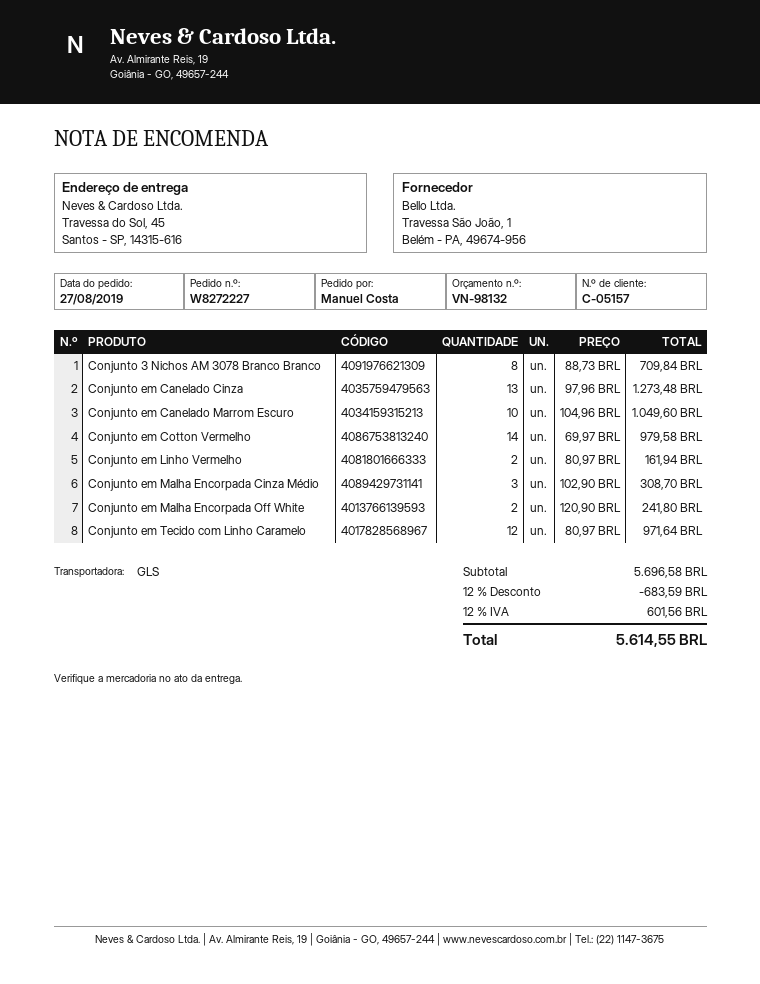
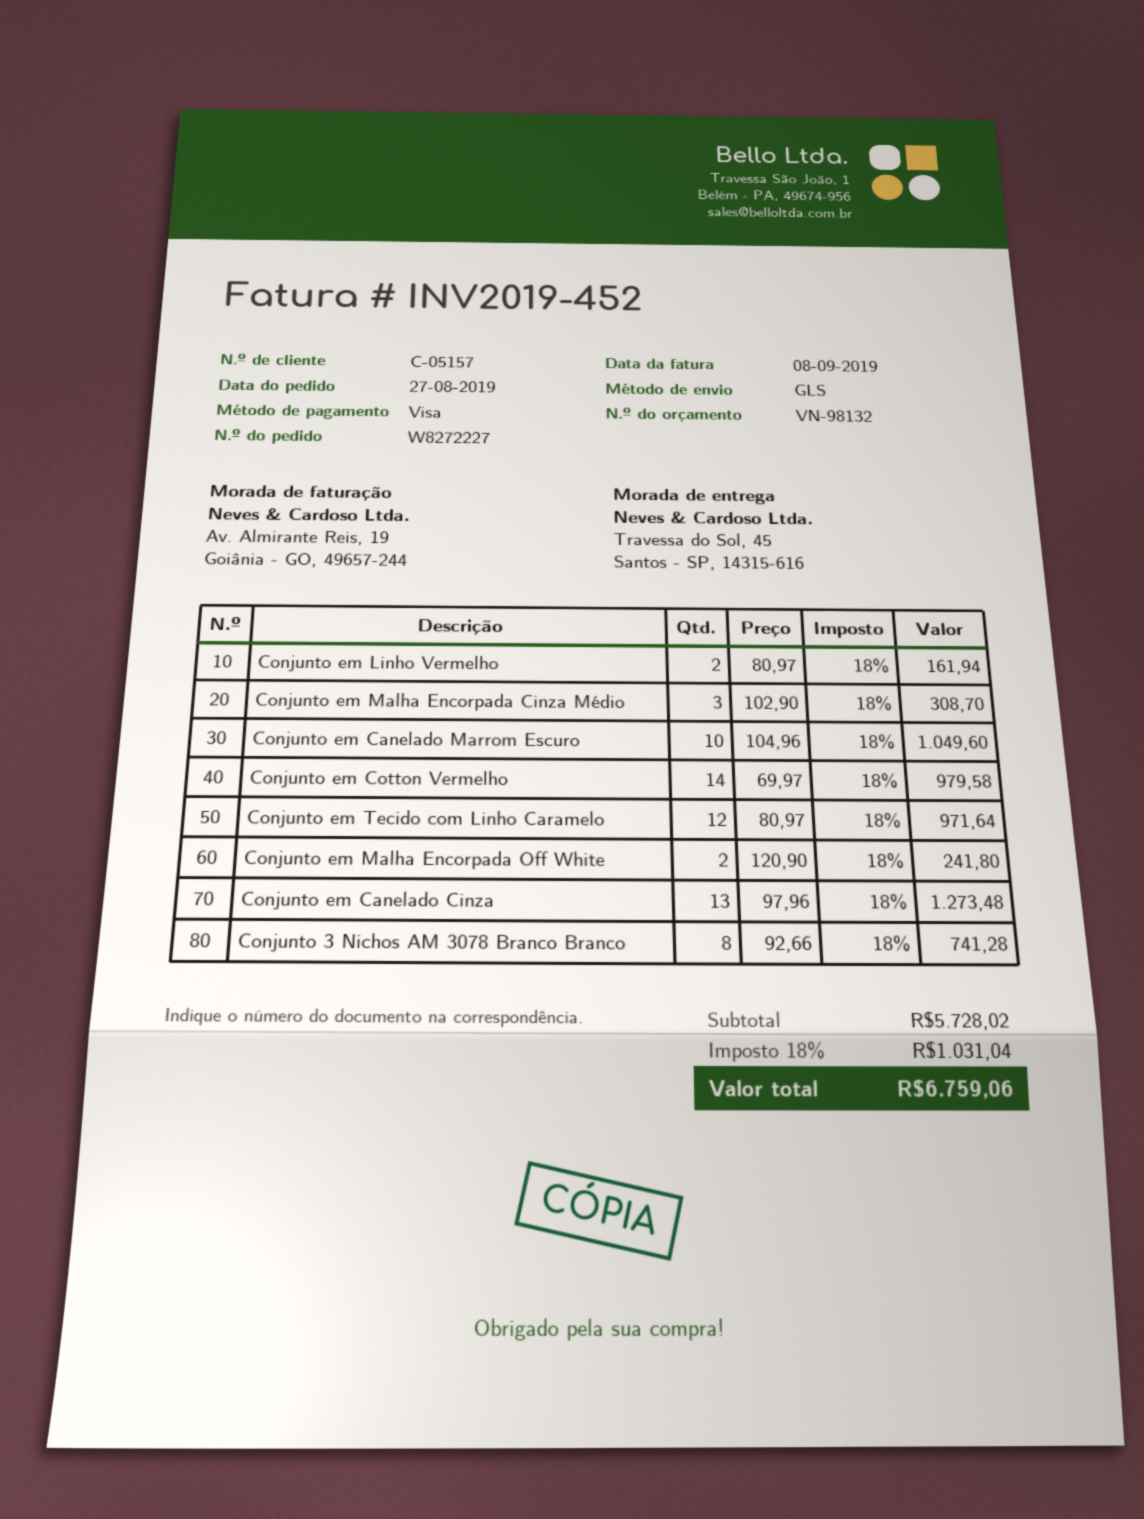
Conjunto 3 Nichos AM 3078 Branco Branco: 8 x 88.73 = 709.84 -> 8 x 92.66 = 741.28
subtotal: 5696.58 -> 5728.02
discount: 12% = 683.59 -> none
tax: 12% = 601.56 -> 18% = 1031.04
total: 5614.55 -> 6759.06

